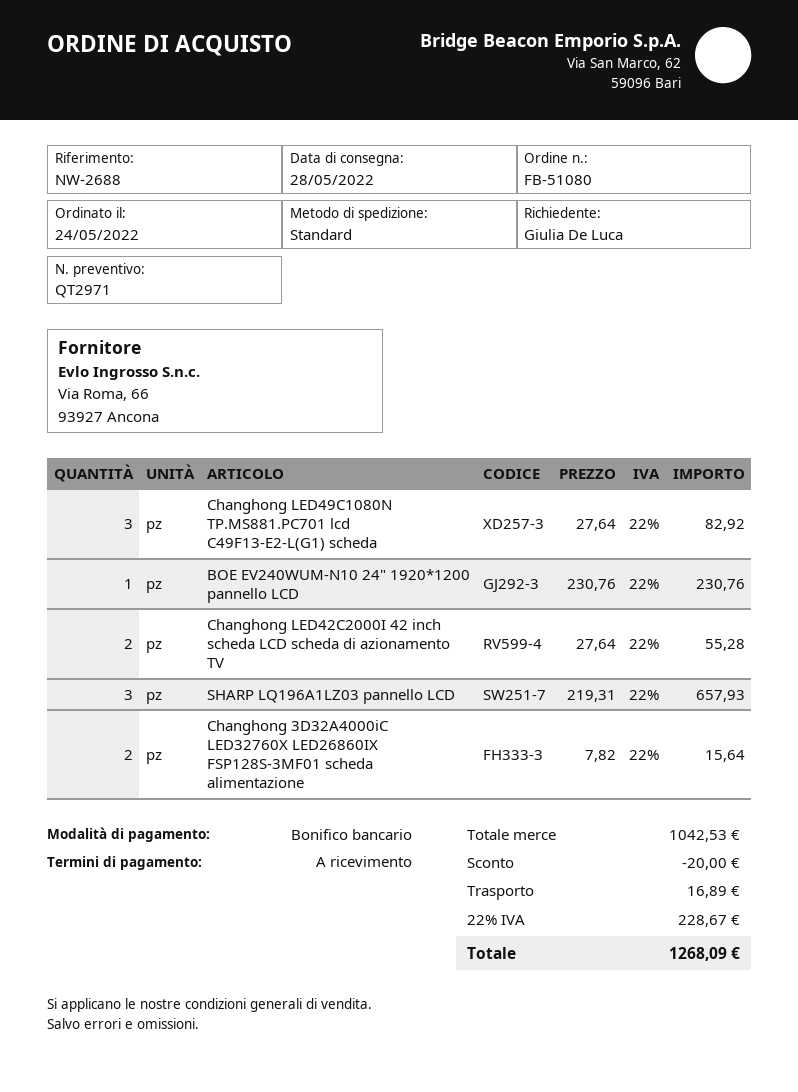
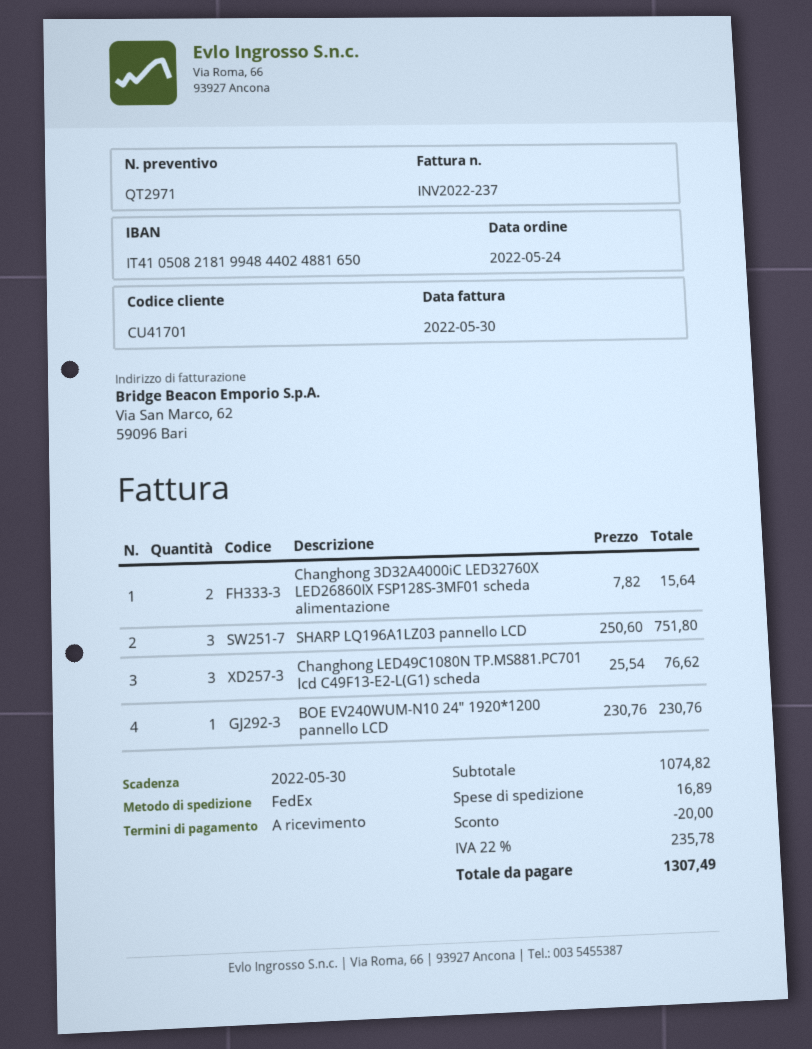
shipping method: standard -> FedEx
Changhong LED49C1080N TP.MS881.PC701 lcd C49F13-E2-L(G1) scheda: 3 x 27.64 = 82.92 -> 3 x 25.54 = 76.62
Changhong LED42C2000I 42 inch scheda LCD scheda di azionamento TV: 2 x 27.64 = 55.28 -> none
SHARP LQ196A1LZ03 pannello LCD: 3 x 219.31 = 657.93 -> 3 x 250.60 = 751.80
subtotal: 1042.53 -> 1074.82
tax: 22% = 228.67 -> 22% = 235.78
total: 1268.09 -> 1307.49

